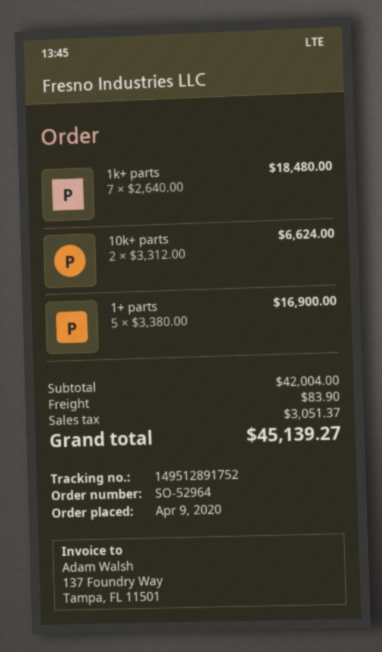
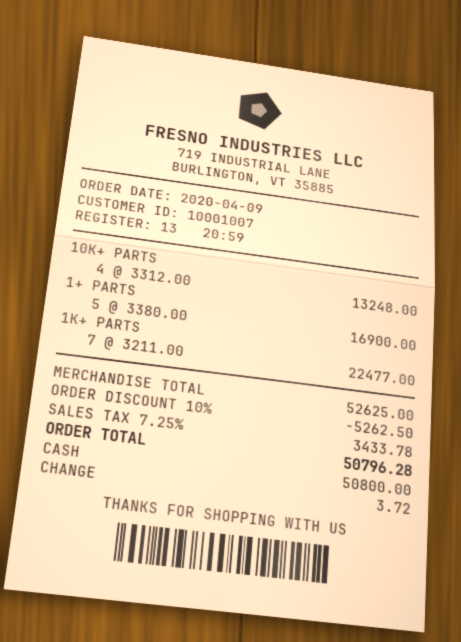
1k+ parts: 7 x 2640.00 = 18480.00 -> 7 x 3211.00 = 22477.00
10k+ parts: 2 x 3312.00 = 6624.00 -> 4 x 3312.00 = 13248.00
subtotal: 42004.00 -> 52625.00
discount: none -> 10% = 5262.50
shipping: 83.90 -> none
tax: 3051.37 -> 3433.78
total: 45139.27 -> 50796.28

